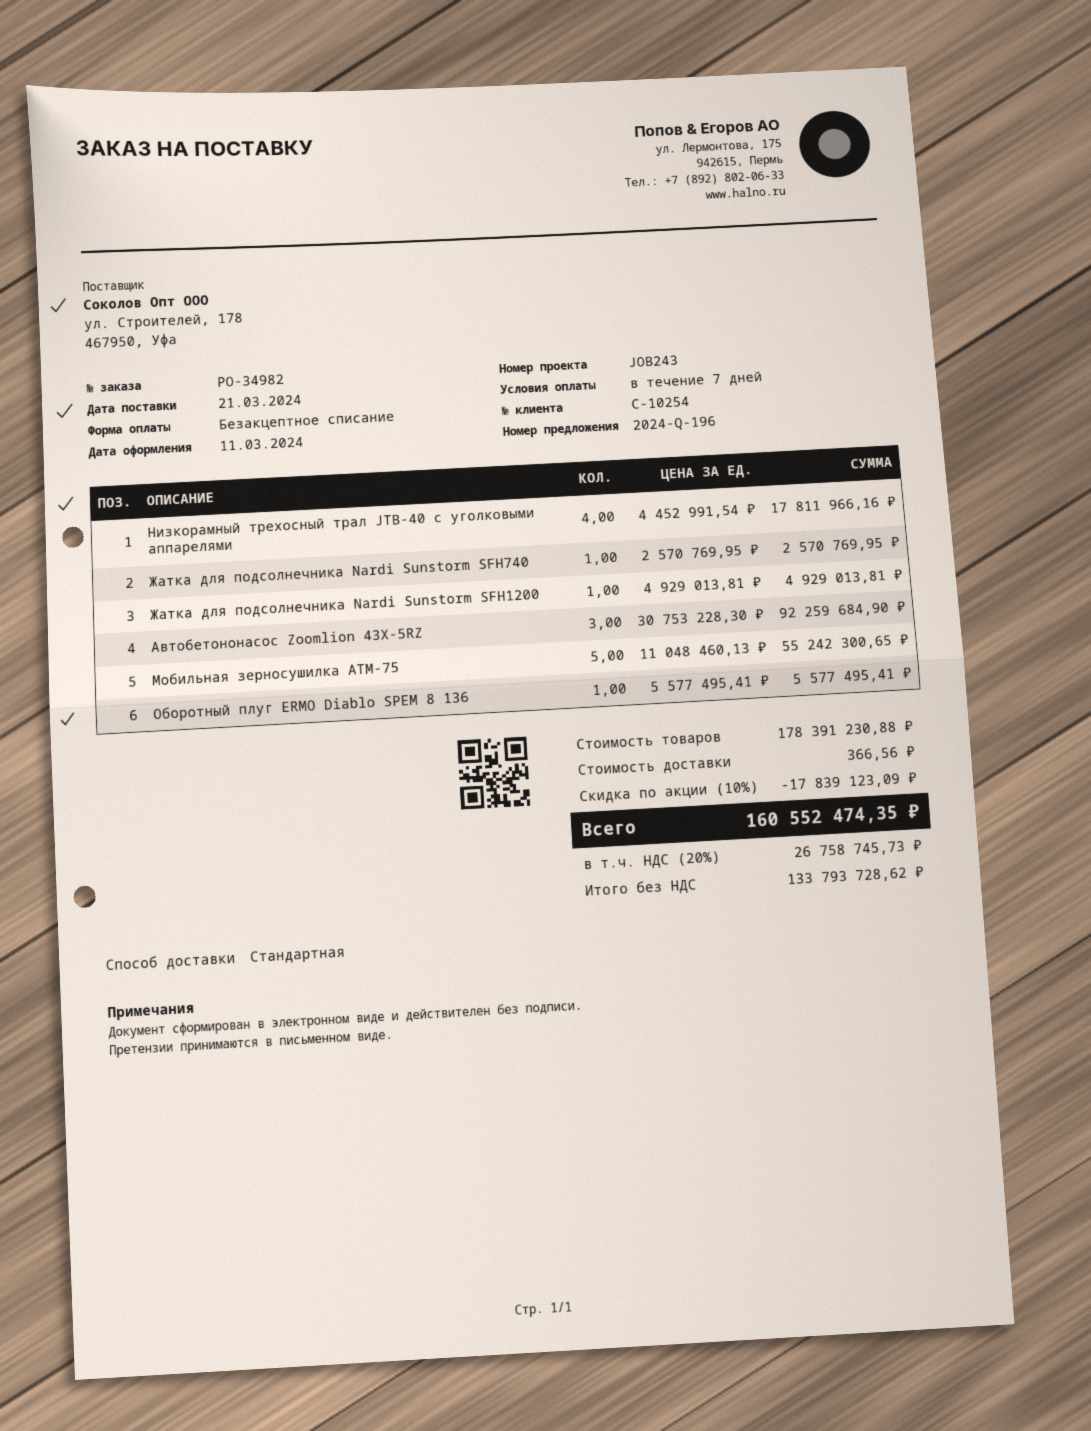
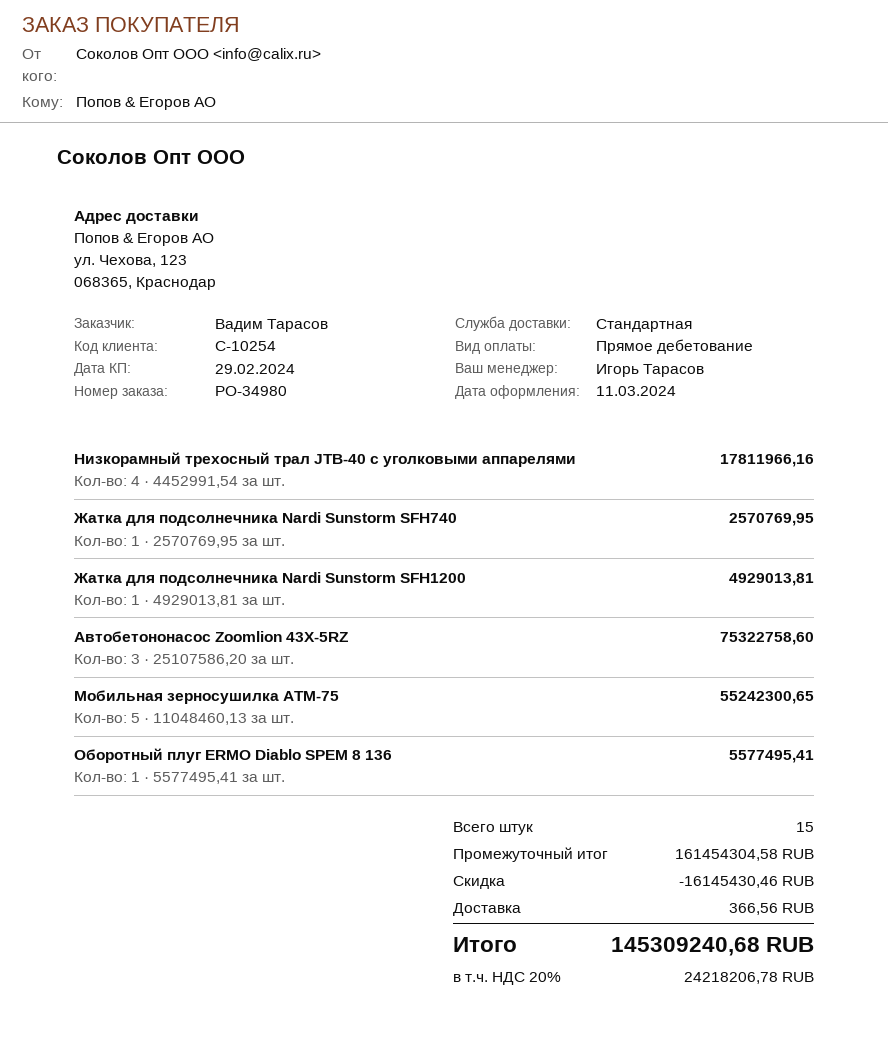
order number: PO-34982 -> PO-34980
Автобетононасос Zoomlion 43X-5RZ: 3 x 30753228.30 = 92259684.90 -> 3 x 25107586.20 = 75322758.60
subtotal: 178391230.88 -> 161454304.58
discount: 17839123.09 -> 16145430.46
tax: 20% = 26758745.73 -> 20% = 24218206.78
total: 160552474.35 -> 145309240.68

